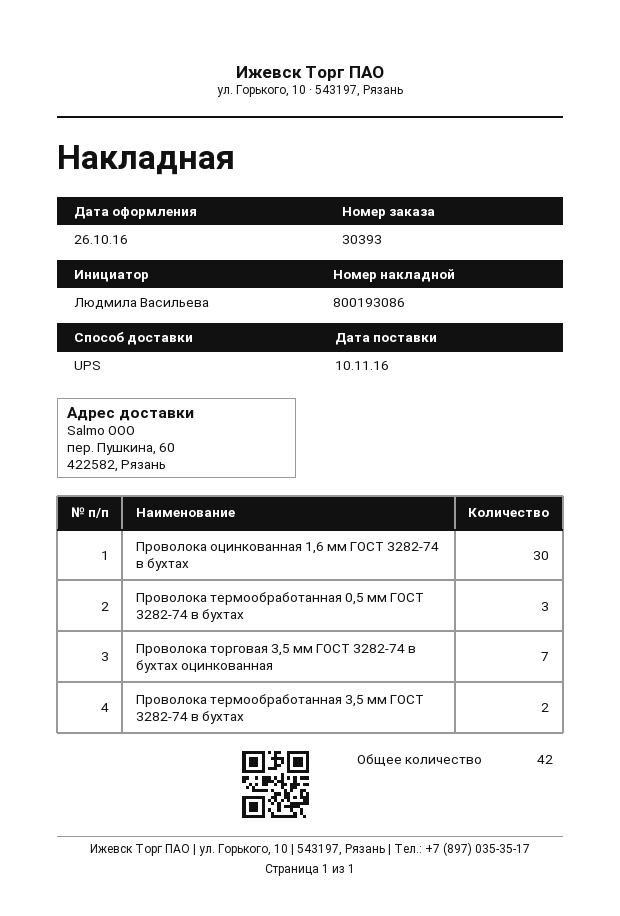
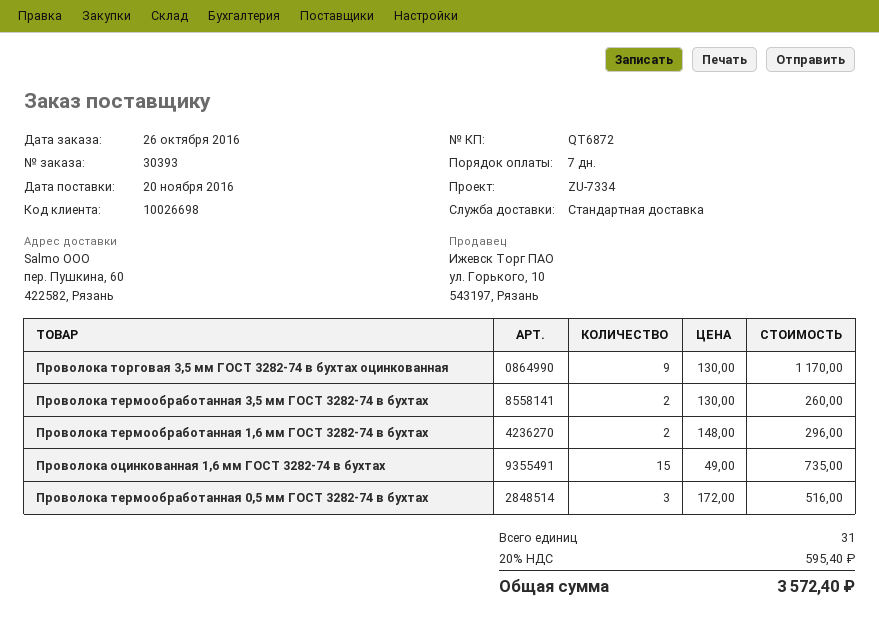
delivery date: 2016-11-10 -> 2016-11-20
shipping method: UPS -> standard
Проволока оцинкованная 1,6 мм ГОСТ 3282-74 в бухтах: 30 -> 15
Проволока торговая 3,5 мм ГОСТ 3282-74 в бухтах оцинкованная: 7 -> 9
Проволока термообработанная 1,6 мм ГОСТ 3282-74 в бухтах: none -> 2
total quantity: 42 -> 31

